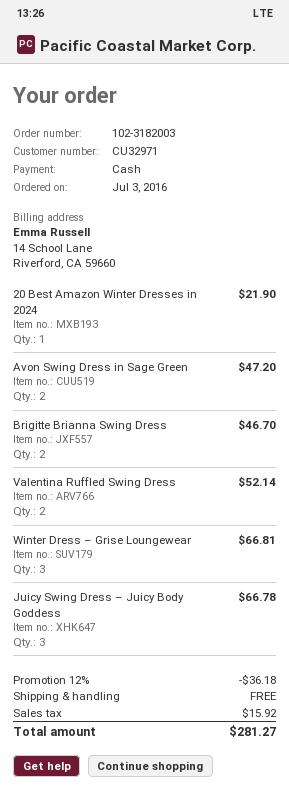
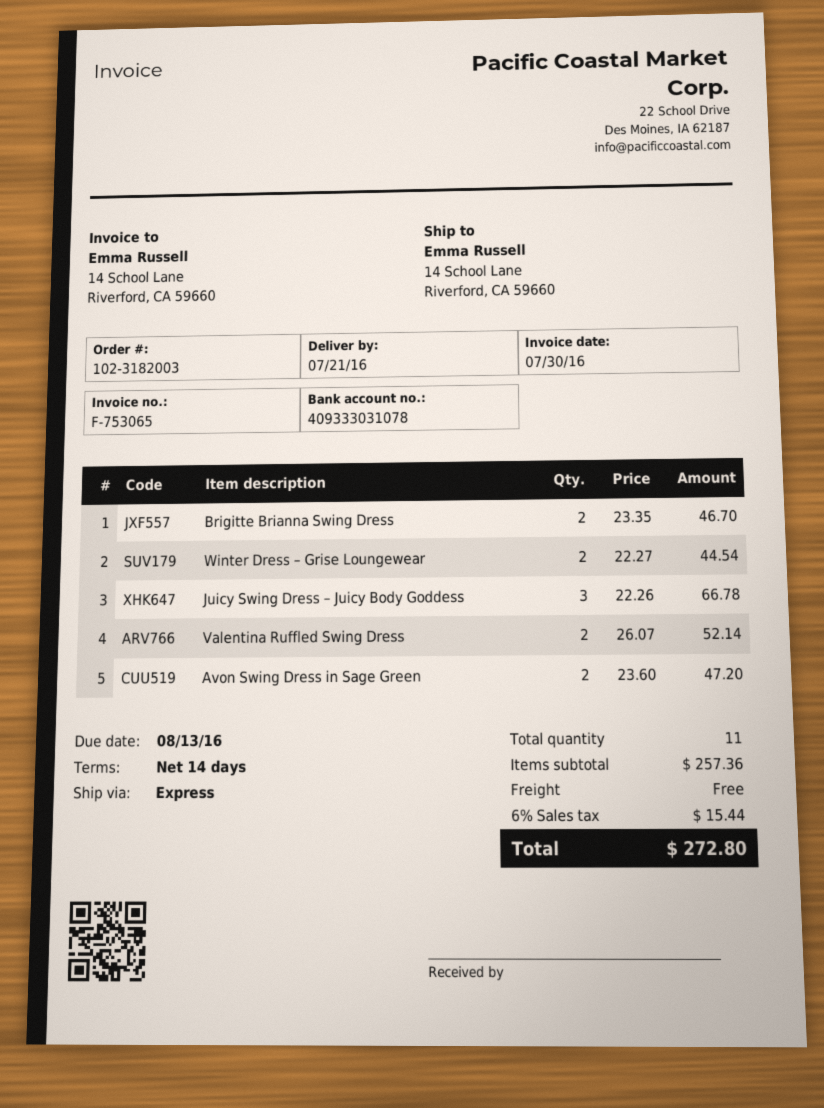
20 Best Amazon Winter Dresses in 2024: 1 for 21.90 -> none
Winter Dress – Grise Loungewear: 3 for 66.81 -> 2 for 44.54
discount: 12% = 36.18 -> none
tax: 15.92 -> 15.44
total: 281.27 -> 272.80

